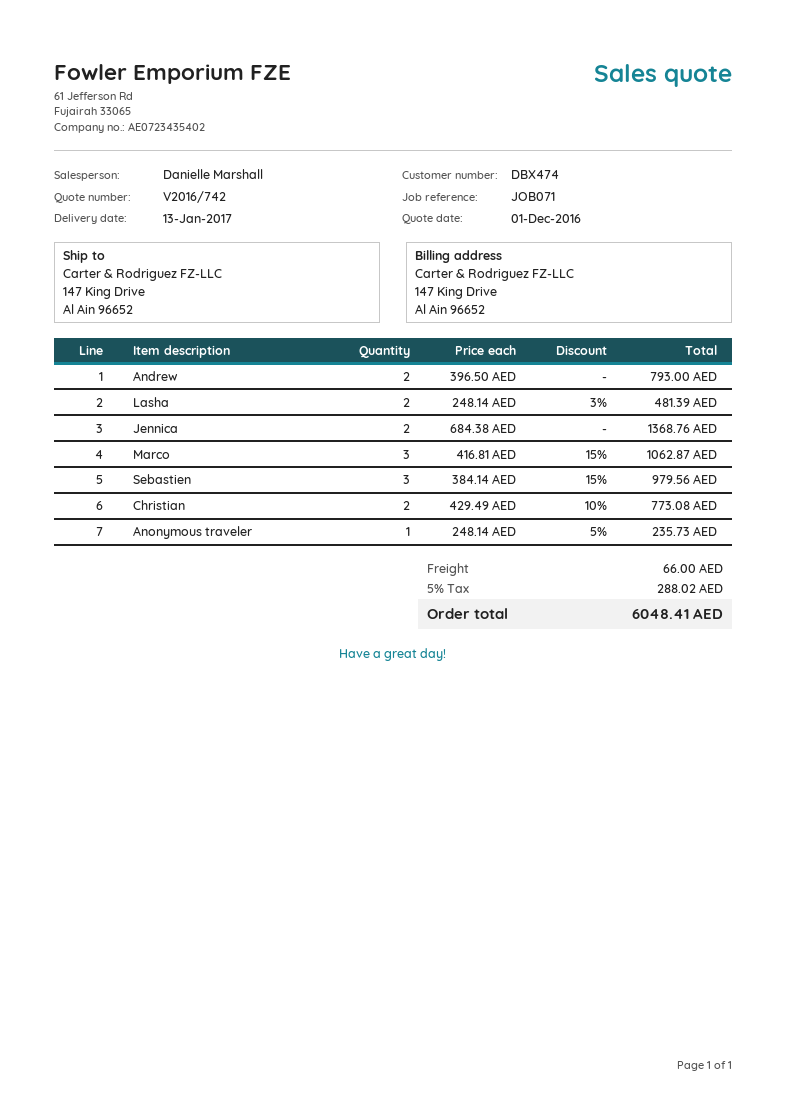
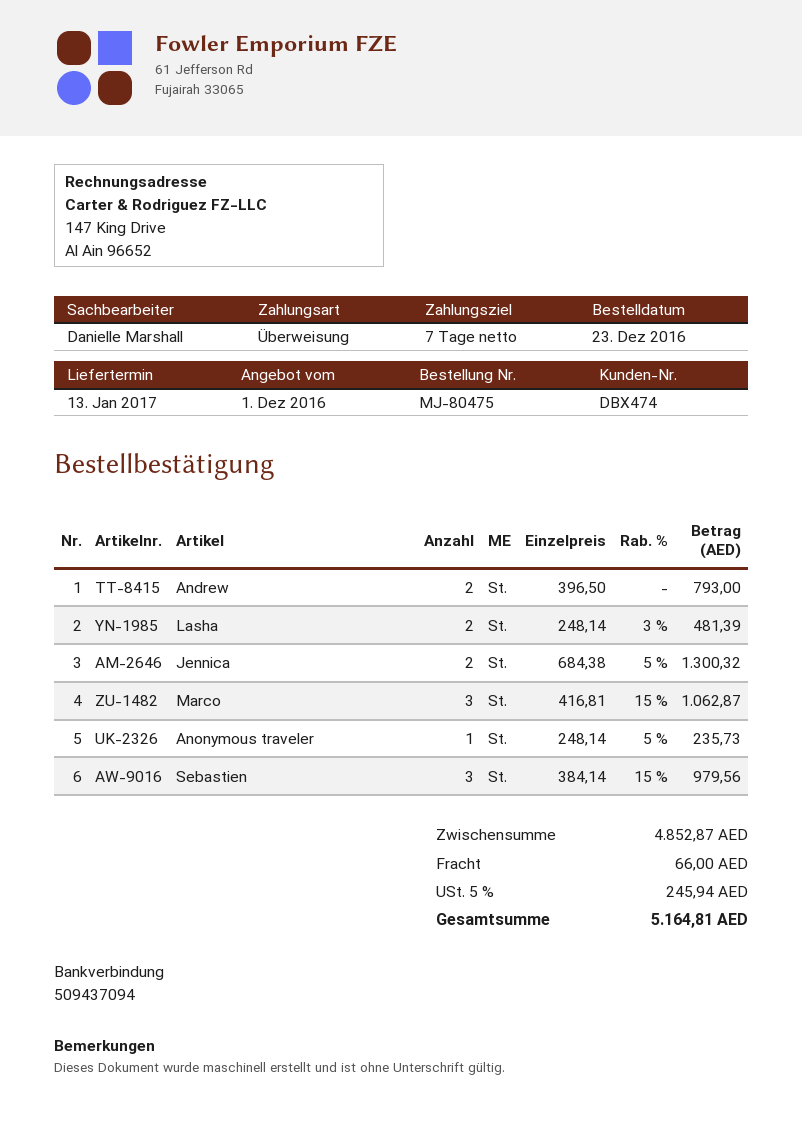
Jennica: 2 x 684.38 = 1368.76 -> 2 x 684.38 - 5% = 1300.32
Christian: 2 x 429.49 - 10% = 773.08 -> none
tax: 5% = 288.02 -> 5% = 245.94
total: 6048.41 -> 5164.81

